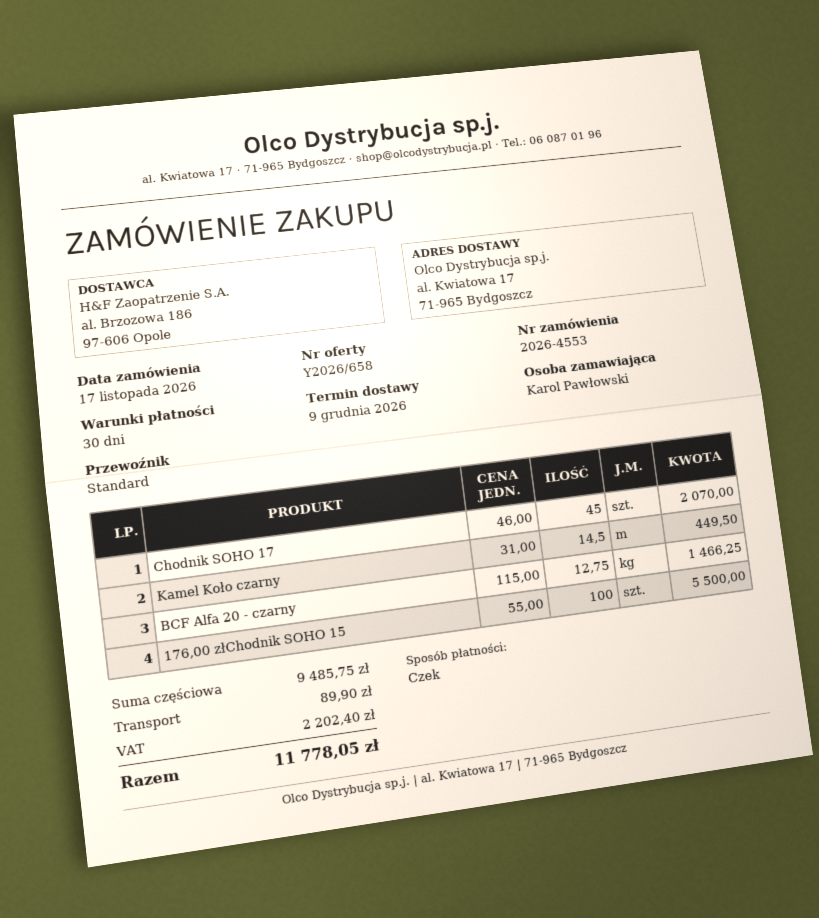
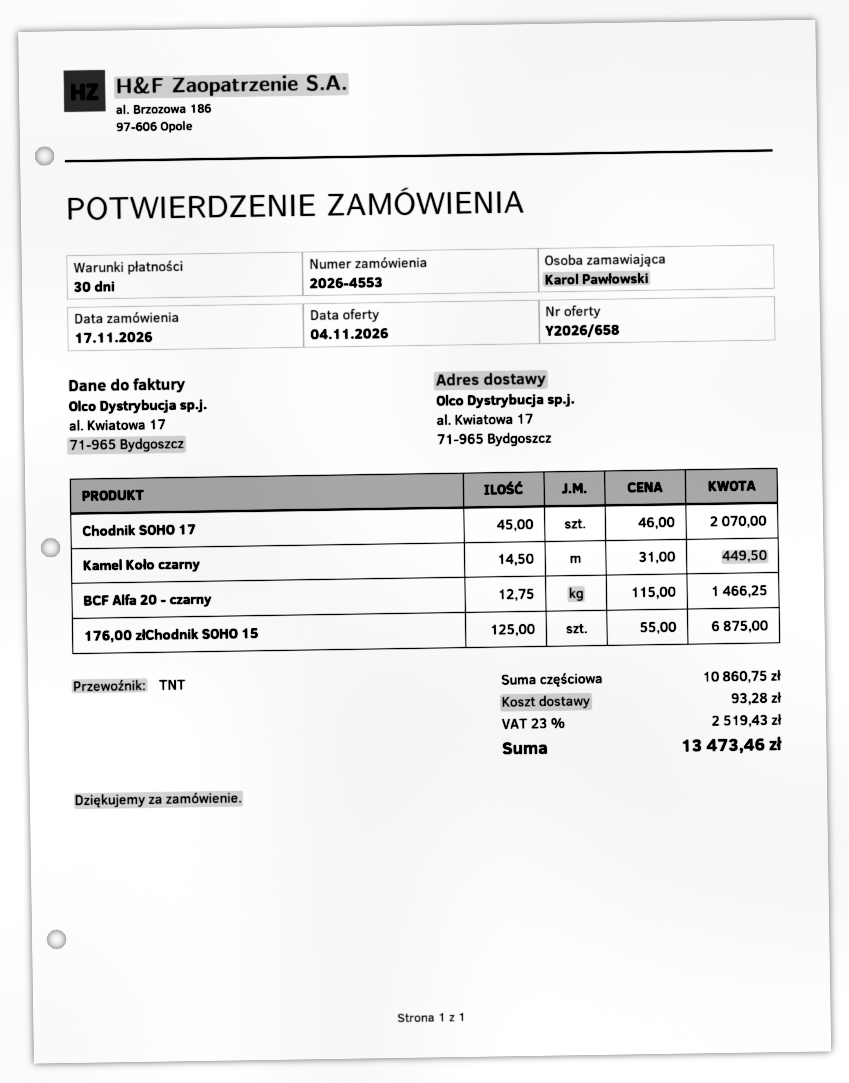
shipping method: standard -> TNT
176,00 złChodnik SOHO 15: 100 x 55.00 = 5500.00 -> 125 x 55.00 = 6875.00
subtotal: 9485.75 -> 10860.75
shipping: 89.90 -> 93.28
tax: 2202.40 -> 2519.43
total: 11778.05 -> 13473.46

